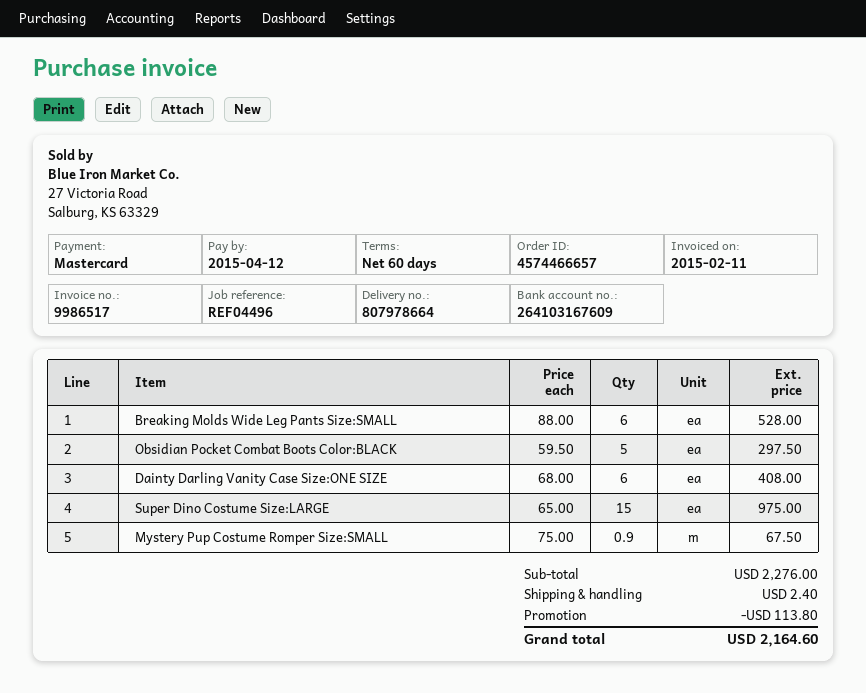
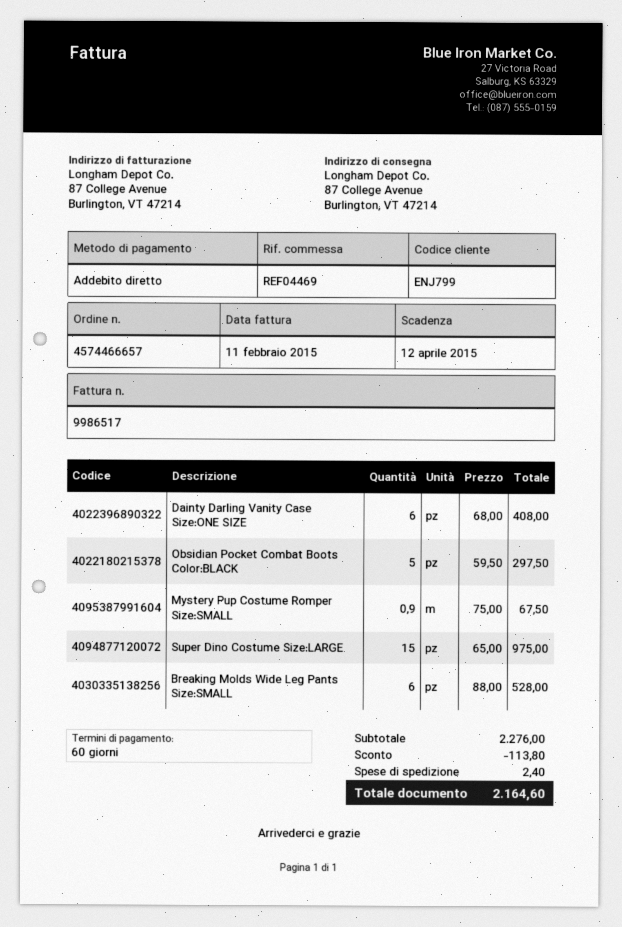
reference: REF04496 -> REF04469
payment method: Mastercard -> direct debit

